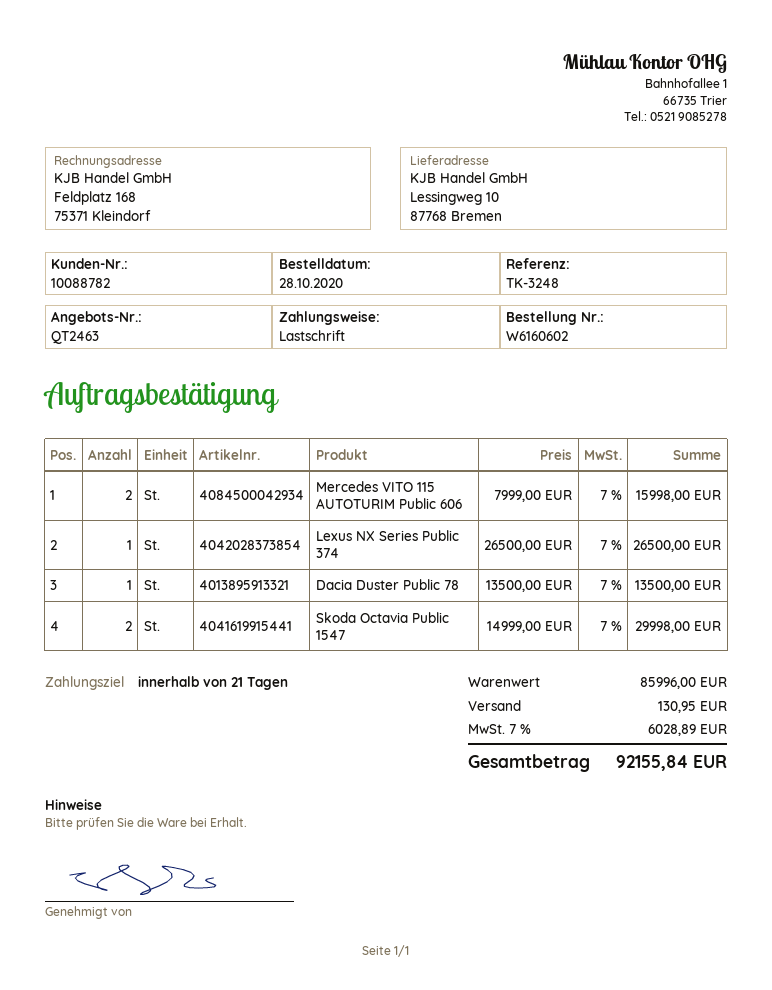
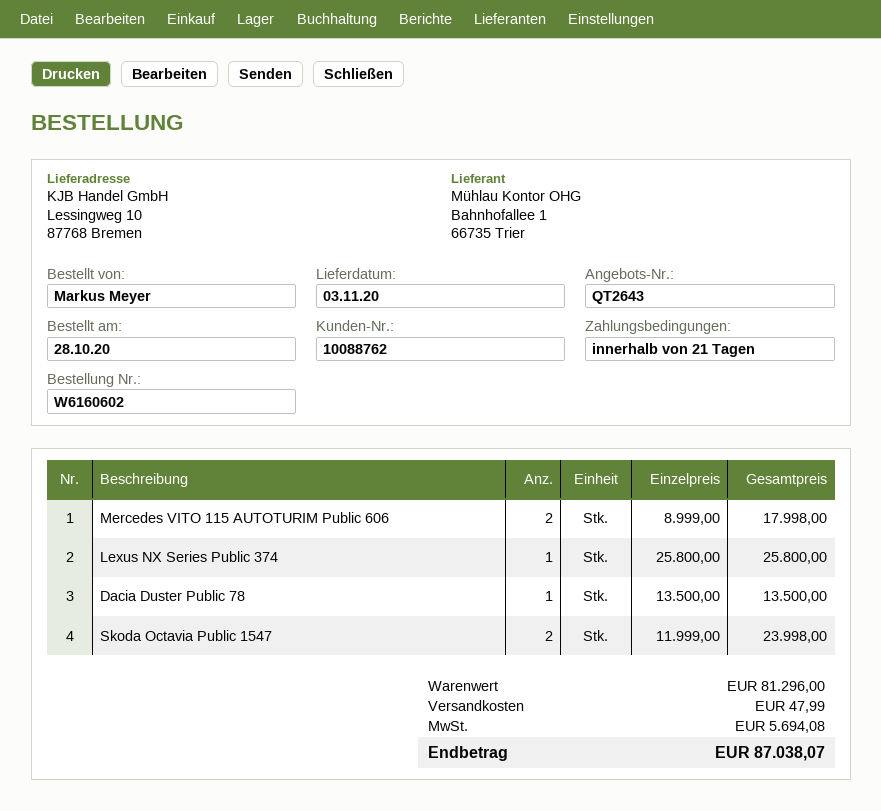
quote number: QT2463 -> QT2643
customer number: 10088782 -> 10088762
Mercedes VITO 115 AUTOTURIM Public 606: 2 x 7999.00 = 15998.00 -> 2 x 8999.00 = 17998.00
Lexus NX Series Public 374: 1 x 26500.00 = 26500.00 -> 1 x 25800.00 = 25800.00
Skoda Octavia Public 1547: 2 x 14999.00 = 29998.00 -> 2 x 11999.00 = 23998.00
subtotal: 85996.00 -> 81296.00
shipping: 130.95 -> 47.99
tax: 6028.89 -> 5694.08
total: 92155.84 -> 87038.07

